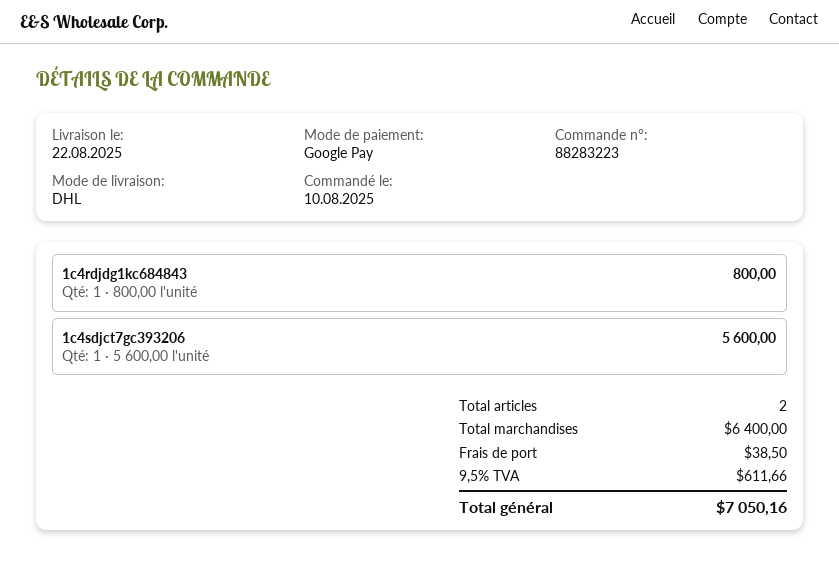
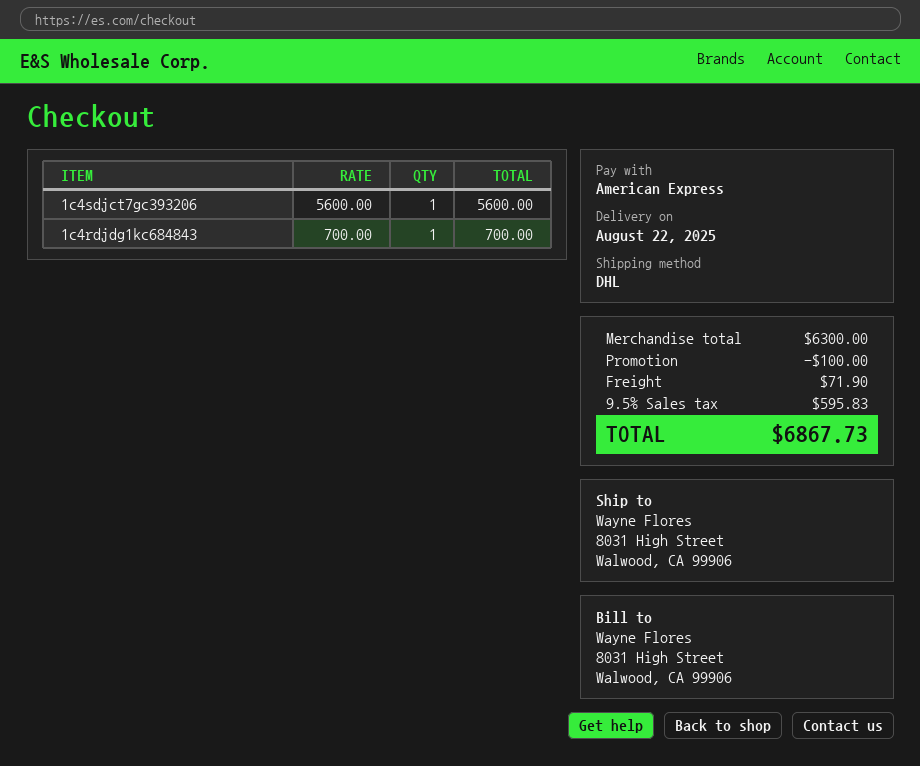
payment method: Google Pay -> American Express
1c4rdjdg1kc684843: 1 x 800.00 = 800.00 -> 1 x 700.00 = 700.00
subtotal: 6400.00 -> 6300.00
discount: none -> 100.00
shipping: 38.50 -> 71.90
tax: 9.5% = 611.66 -> 9.5% = 595.83
total: 7050.16 -> 6867.73

